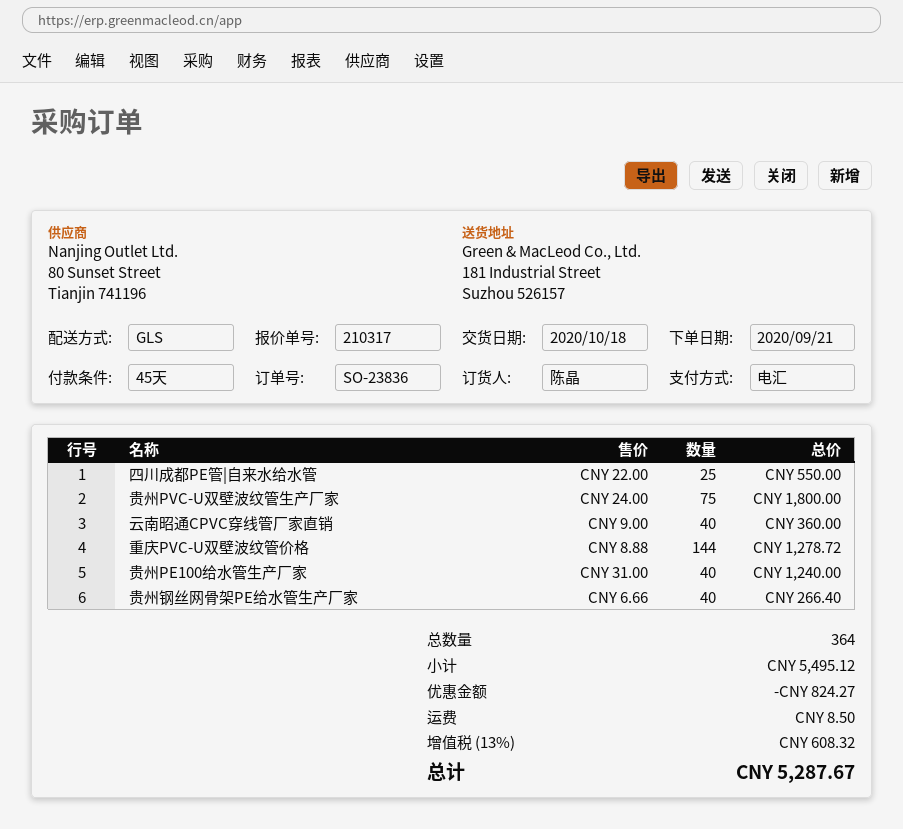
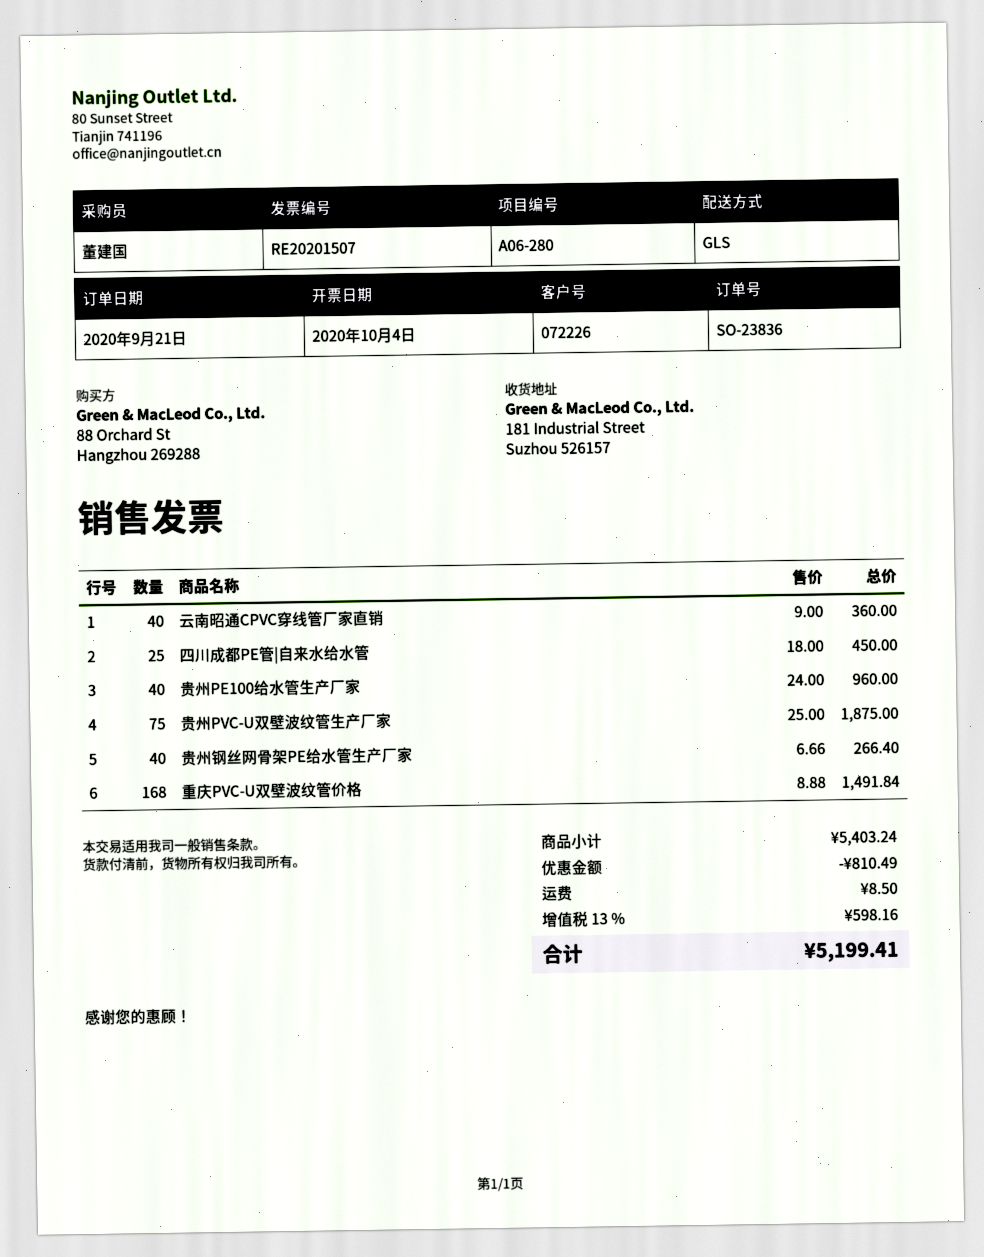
ordered by: 陈晶 -> 董建国
四川成都PE管|自来水给水管: 25 x 22.00 = 550.00 -> 25 x 18.00 = 450.00
贵州PVC-U双壁波纹管生产厂家: 75 x 24.00 = 1800.00 -> 75 x 25.00 = 1875.00
重庆PVC-U双壁波纹管价格: 144 x 8.88 = 1278.72 -> 168 x 8.88 = 1491.84
贵州PE100给水管生产厂家: 40 x 31.00 = 1240.00 -> 40 x 24.00 = 960.00
subtotal: 5495.12 -> 5403.24
discount: 824.27 -> 810.49
tax: 13% = 608.32 -> 13% = 598.16
total: 5287.67 -> 5199.41

